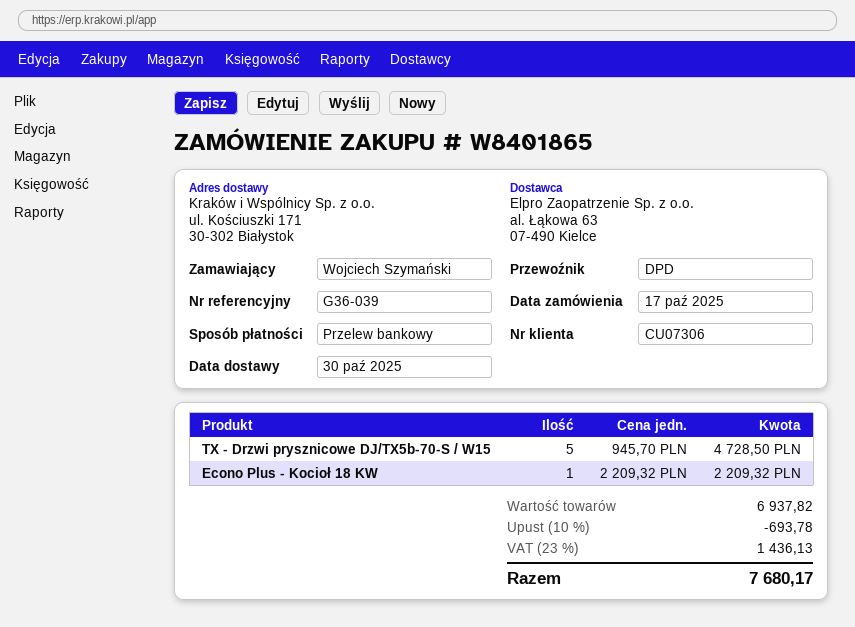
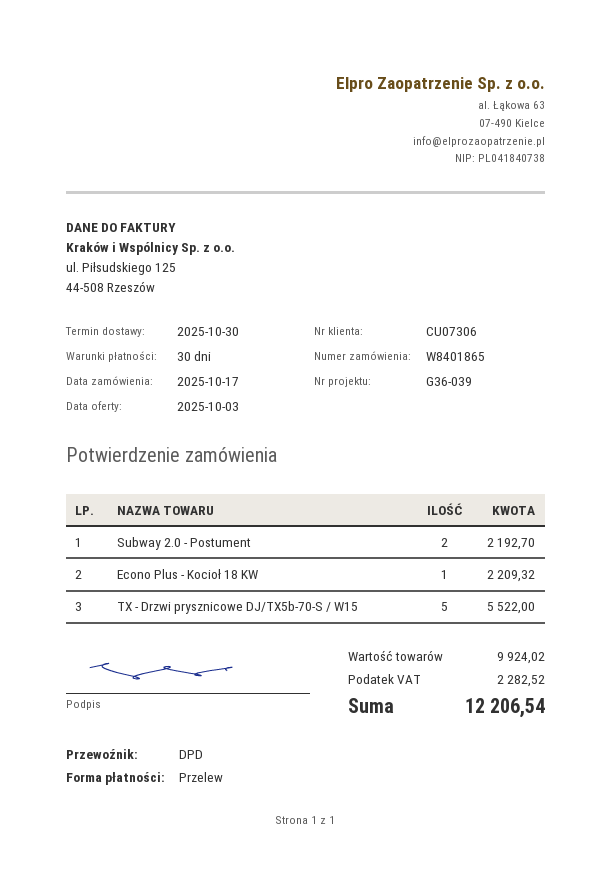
TX - Drzwi prysznicowe DJ/TX5b-70-S / W15: 5 for 4728.50 -> 5 for 5522.00
Subway 2.0 - Postument: none -> 2 for 2192.70
subtotal: 6937.82 -> 9924.02
discount: 10% = 693.78 -> none
tax: 1436.13 -> 2282.52
total: 7680.17 -> 12206.54

